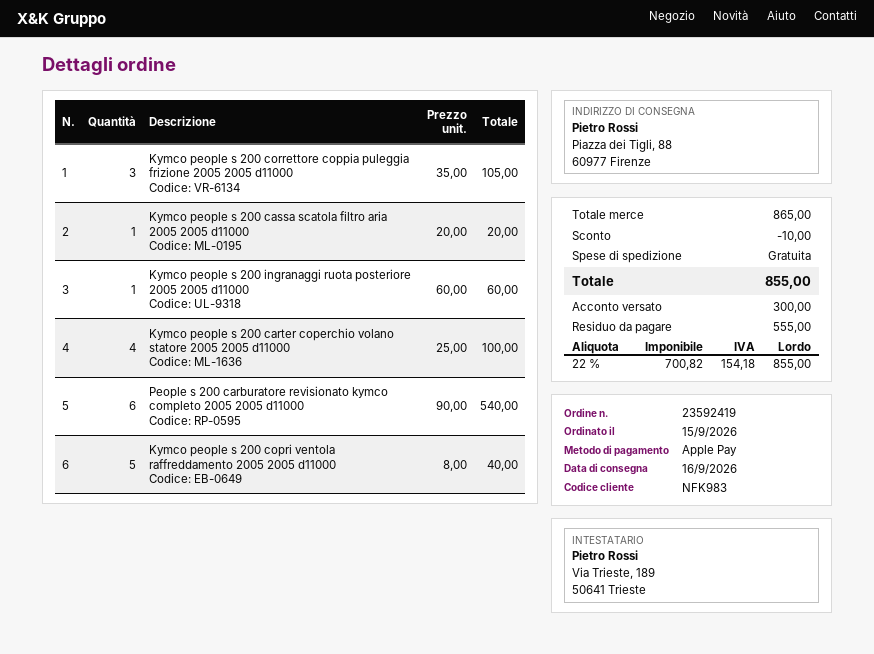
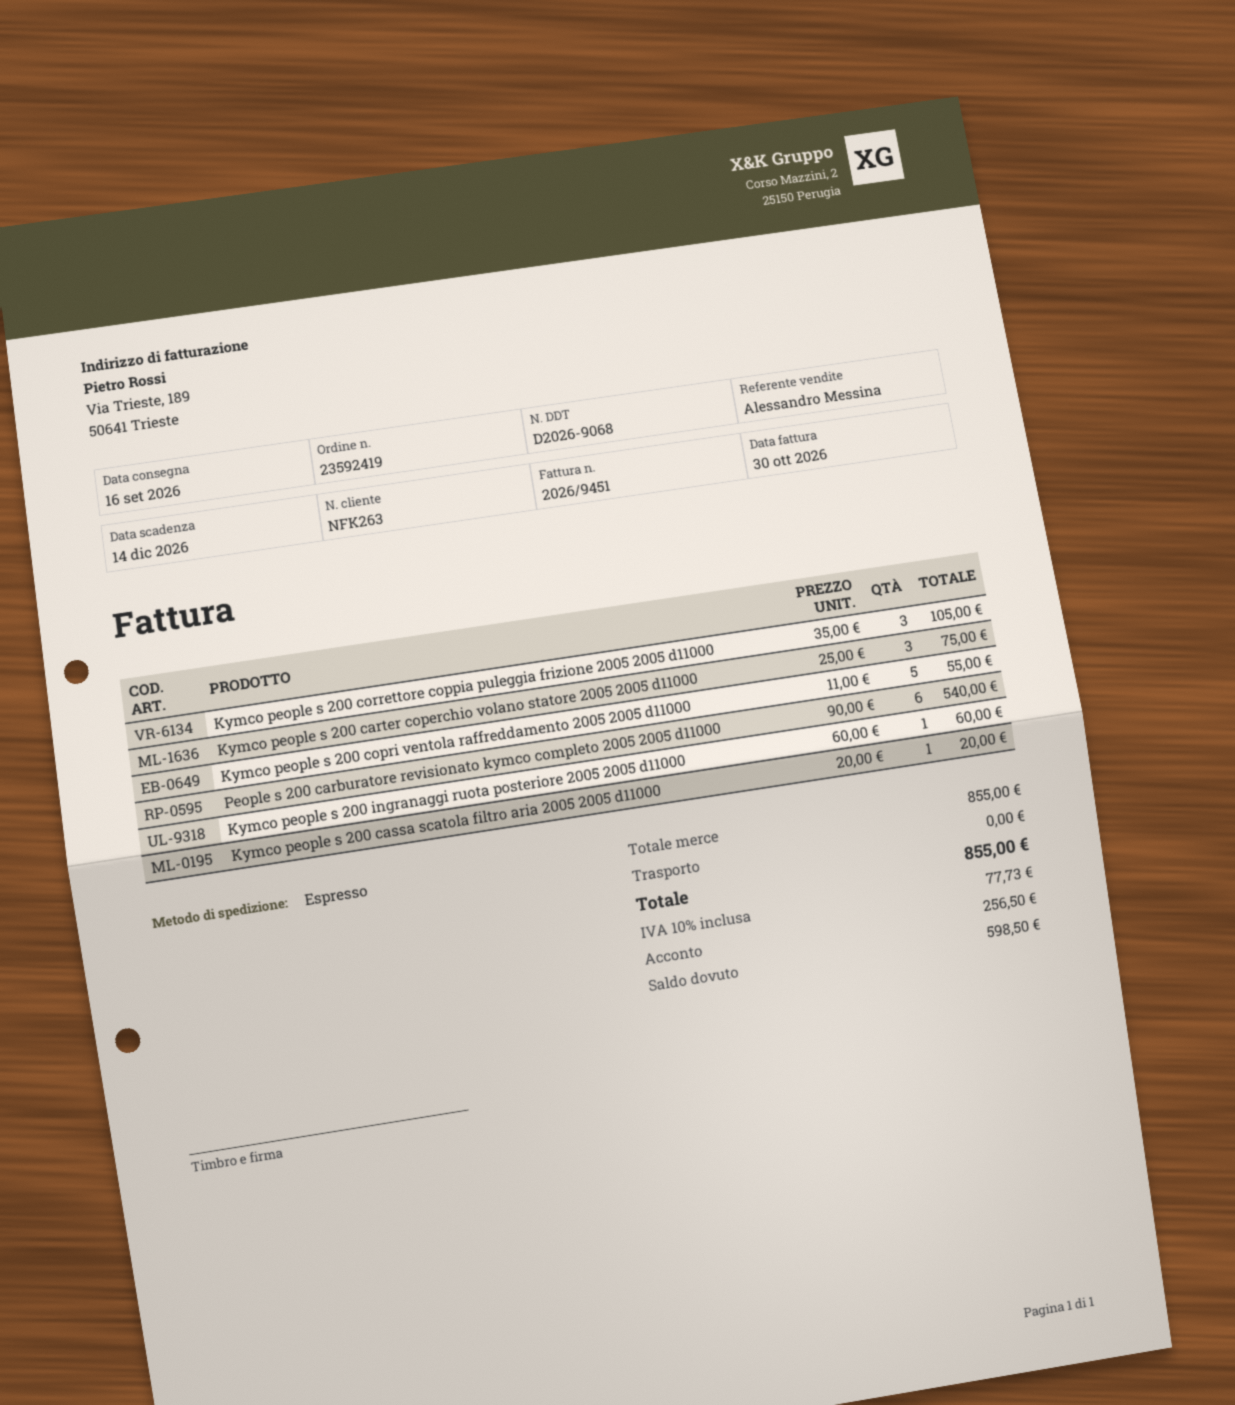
customer number: NFK983 -> NFK263
Kymco people s 200 carter coperchio volano statore 2005 2005 d11000: 4 x 25.00 = 100.00 -> 3 x 25.00 = 75.00
Kymco people s 200 copri ventola raffreddamento 2005 2005 d11000: 5 x 8.00 = 40.00 -> 5 x 11.00 = 55.00
subtotal: 865.00 -> 855.00
discount: 10.00 -> none
tax: 22% = 154.18 -> 10% = 77.73
deposit: 300.00 -> 256.50
balance: 555.00 -> 598.50

